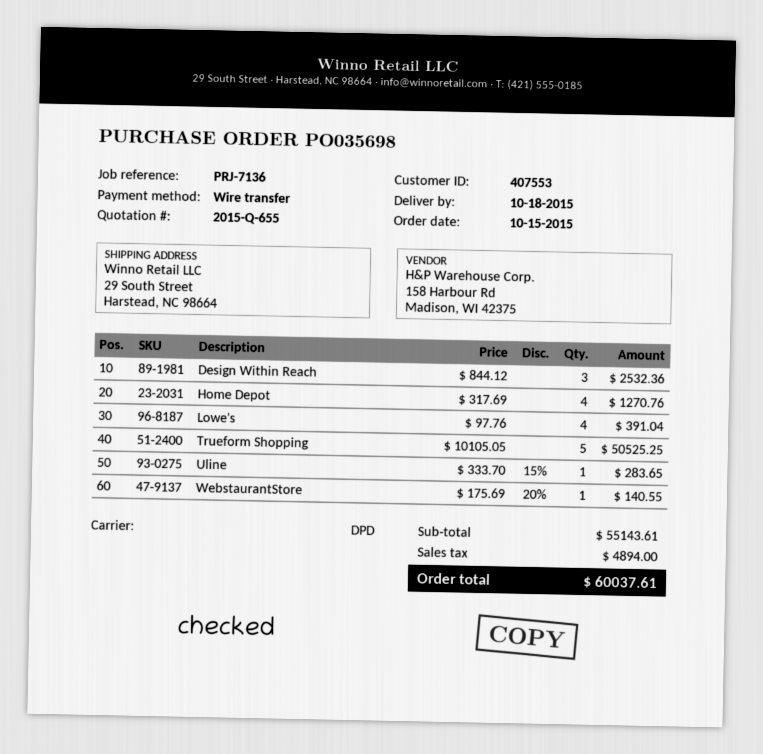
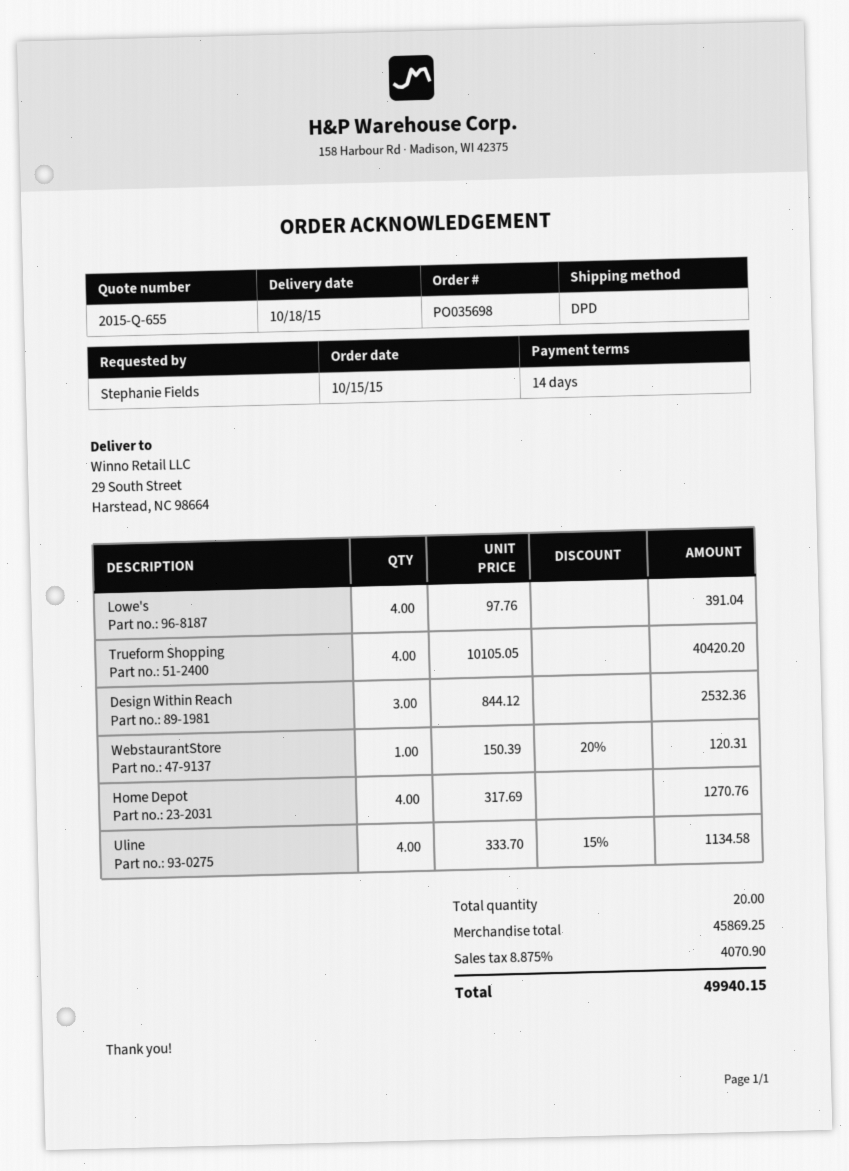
Trueform Shopping: 5 x 10105.05 = 50525.25 -> 4 x 10105.05 = 40420.20
Uline: 1 x 333.70 - 15% = 283.65 -> 4 x 333.70 - 15% = 1134.58
WebstaurantStore: 1 x 175.69 - 20% = 140.55 -> 1 x 150.39 - 20% = 120.31
subtotal: 55143.61 -> 45869.25
tax: 4894.00 -> 4070.90
total: 60037.61 -> 49940.15

